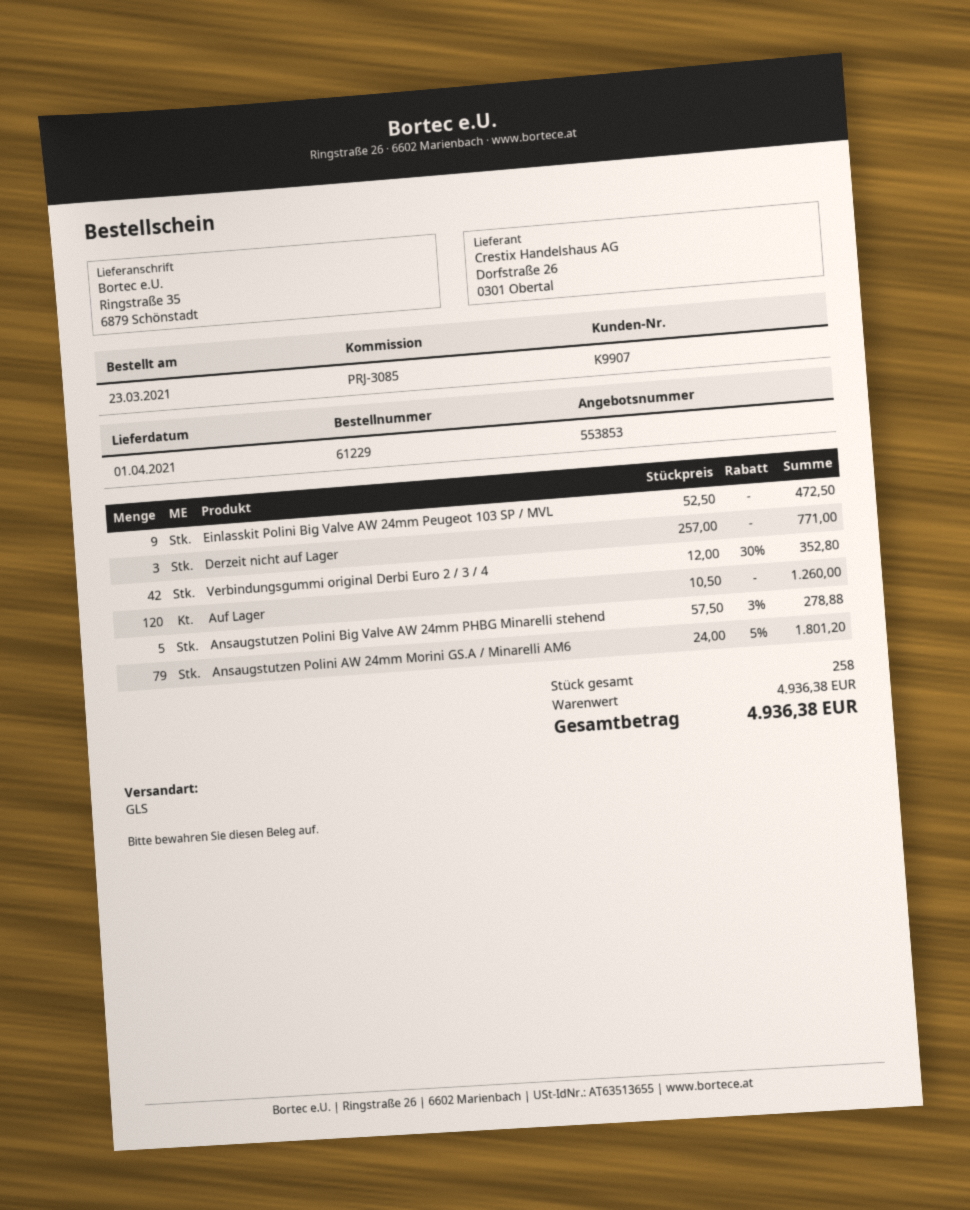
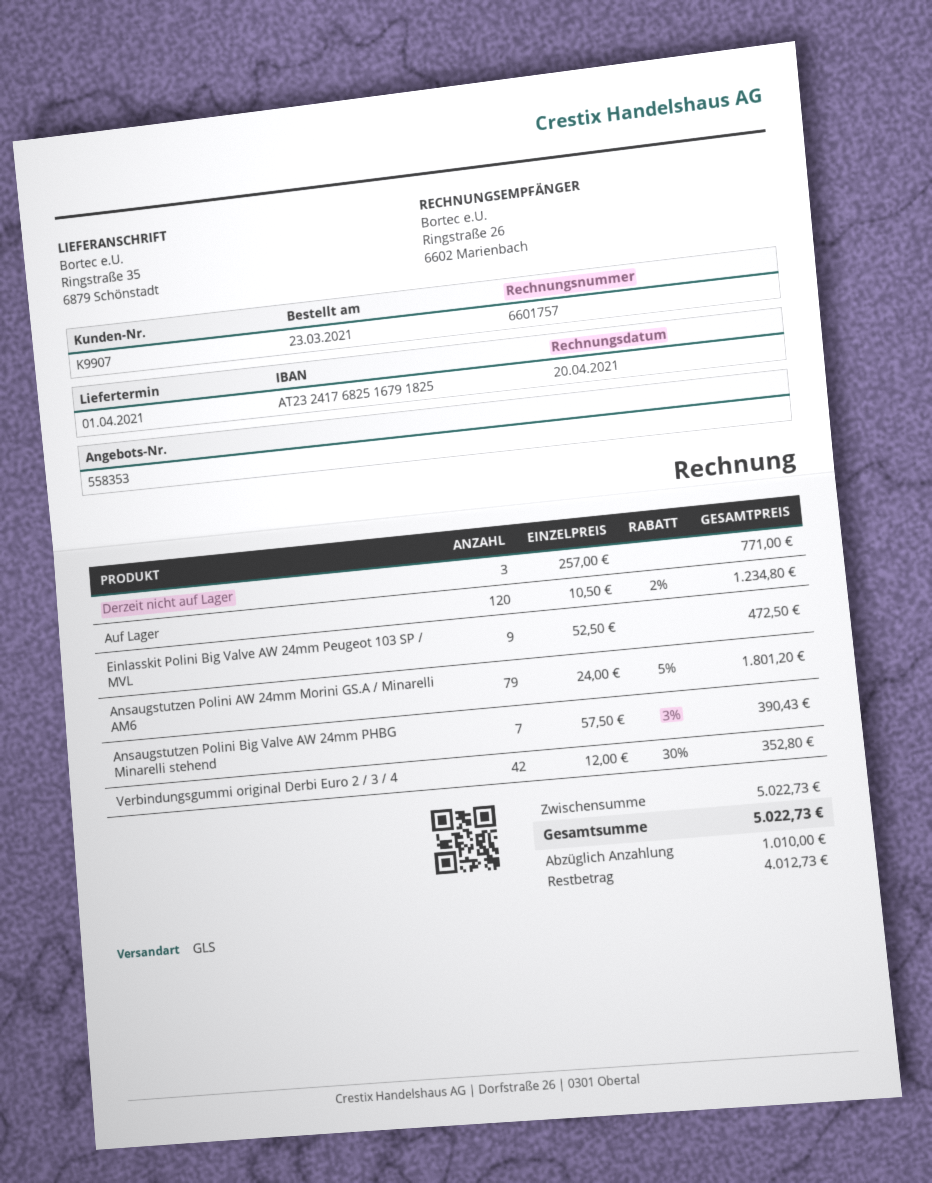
quote number: 553853 -> 558353
Auf Lager: 120 x 10.50 = 1260.00 -> 120 x 10.50 - 2% = 1234.80
Ansaugstutzen Polini Big Valve AW 24mm PHBG Minarelli stehend: 5 x 57.50 - 3% = 278.88 -> 7 x 57.50 - 3% = 390.43
subtotal: 4936.38 -> 5022.73
total: 4936.38 -> 5022.73

